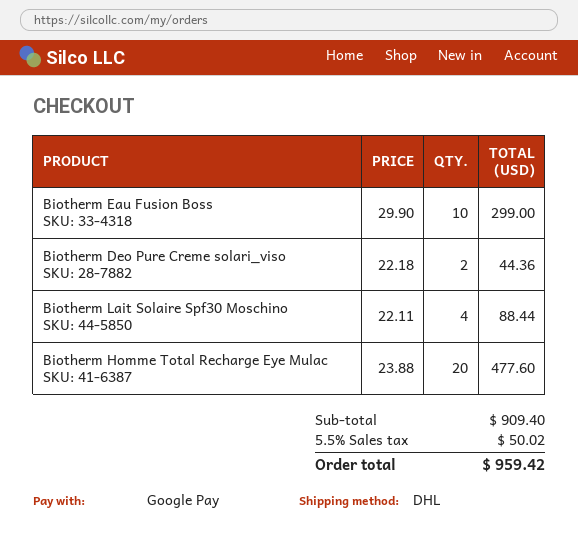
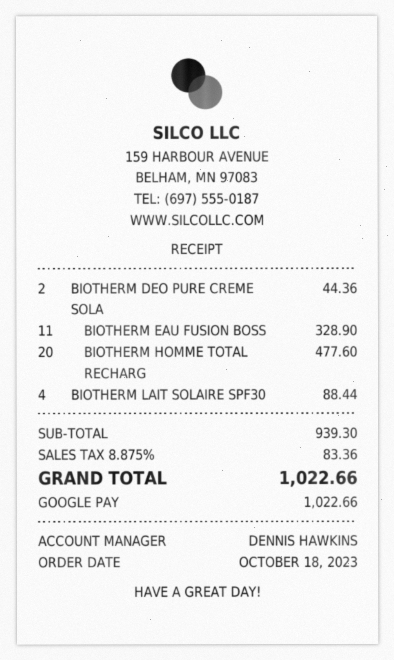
Biotherm Eau Fusion Boss: 10 for 299.00 -> 11 for 328.90
subtotal: 909.40 -> 939.30
tax: 5.5% = 50.02 -> 8.875% = 83.36
total: 959.42 -> 1022.66

